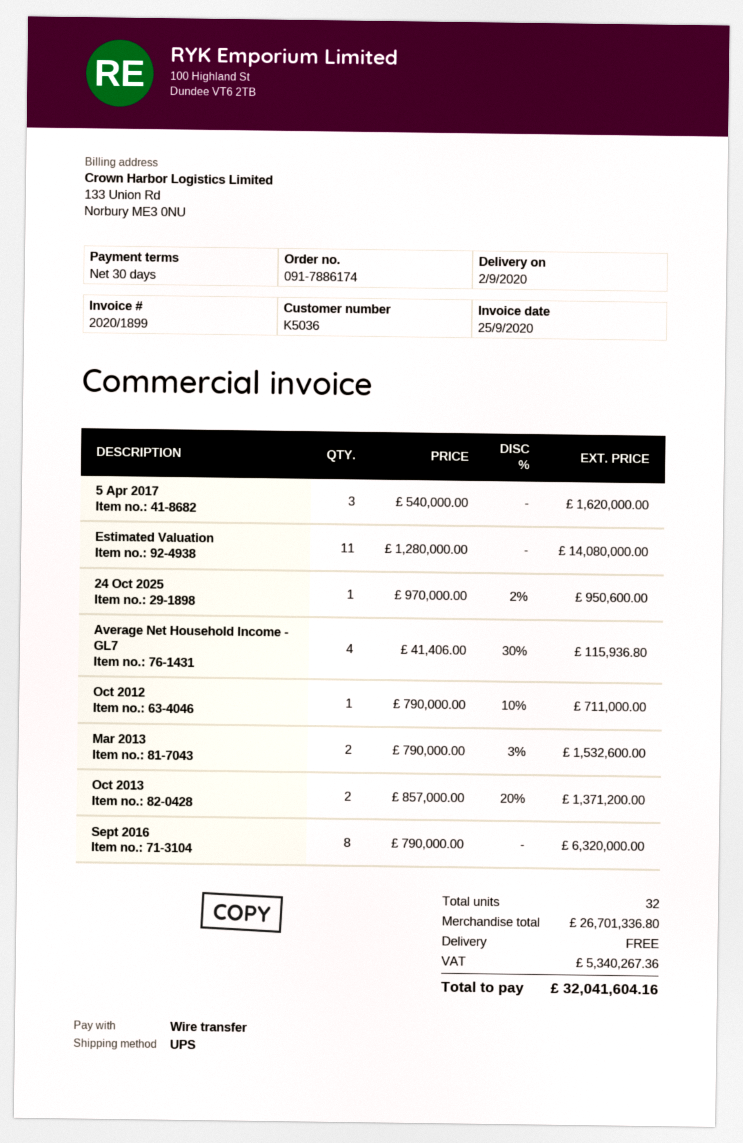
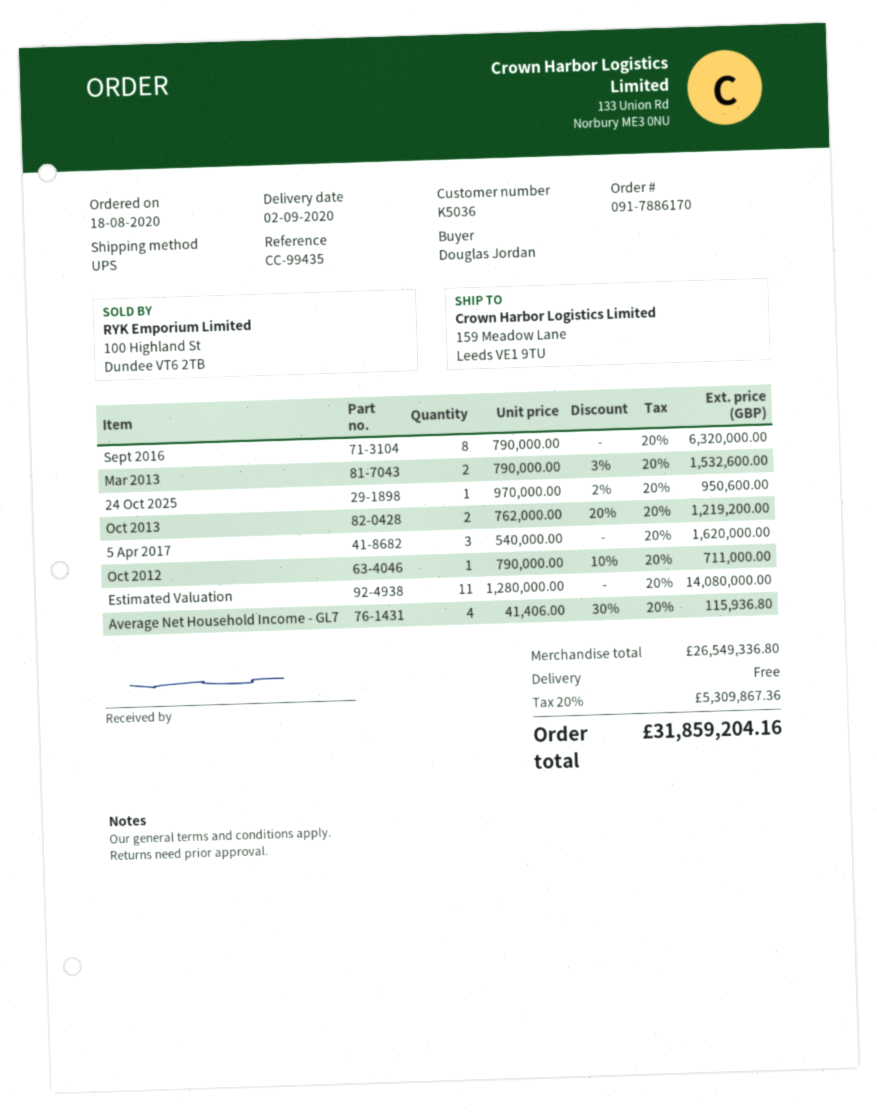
order number: 091-7886174 -> 091-7886170
Oct 2013: 2 x 857000.00 - 20% = 1371200.00 -> 2 x 762000.00 - 20% = 1219200.00
subtotal: 26701336.80 -> 26549336.80
tax: 5340267.36 -> 5309867.36
total: 32041604.16 -> 31859204.16

